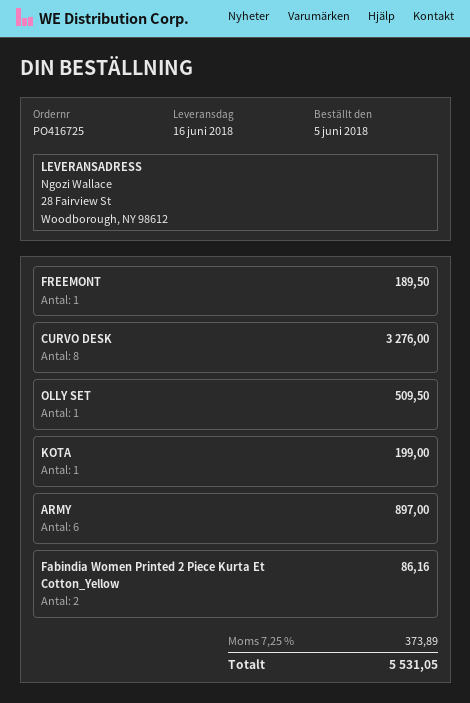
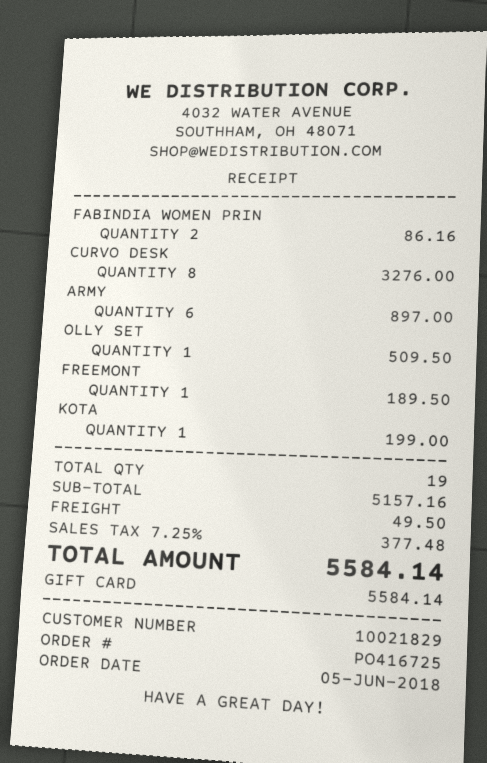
shipping: none -> 49.50
tax: 7.25% = 373.89 -> 7.25% = 377.48
total: 5531.05 -> 5584.14

